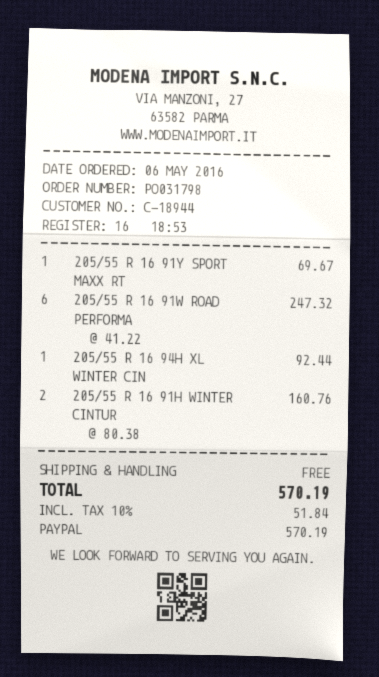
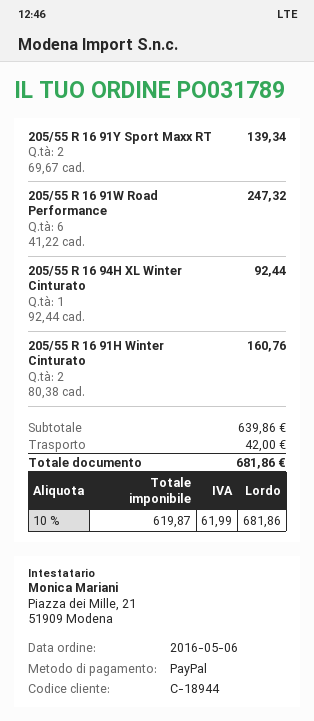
order number: PO031798 -> PO031789
205/55 R 16 91Y SPORT MAXX RT: 1 x 69.67 = 69.67 -> 2 x 69.67 = 139.34
shipping: 0.00 -> 42.00
tax: 10% = 51.84 -> 10% = 61.99
total: 570.19 -> 681.86

